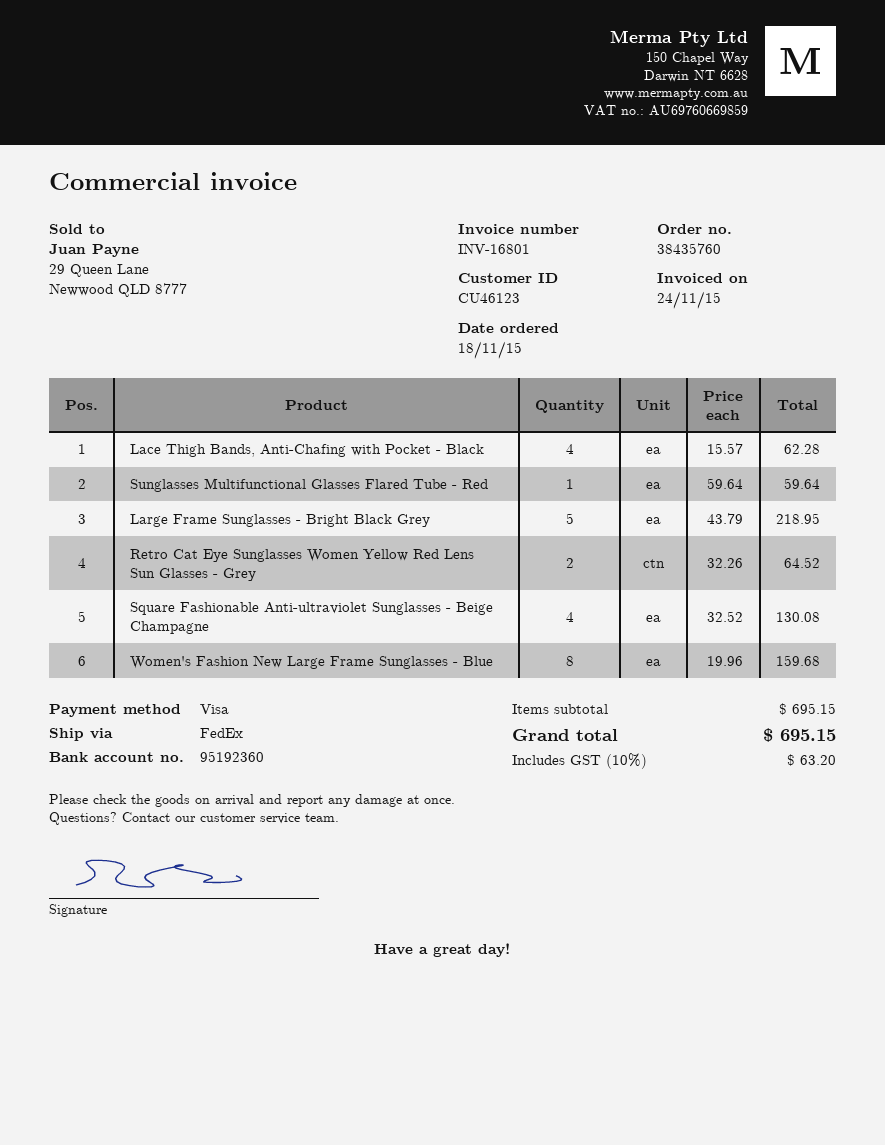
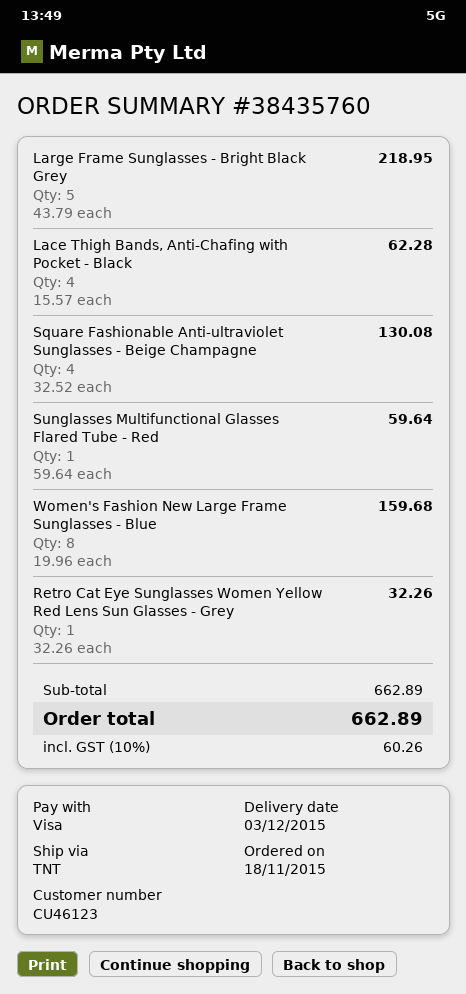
shipping method: FedEx -> TNT
Retro Cat Eye Sunglasses Women Yellow Red Lens Sun Glasses - Grey: 2 x 32.26 = 64.52 -> 1 x 32.26 = 32.26
subtotal: 695.15 -> 662.89
tax: 10% = 63.20 -> 10% = 60.26
total: 695.15 -> 662.89

